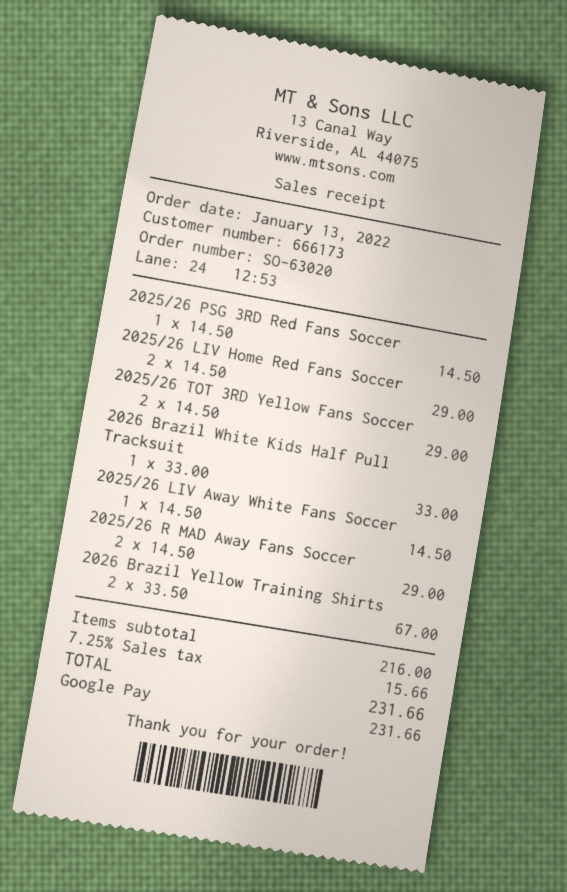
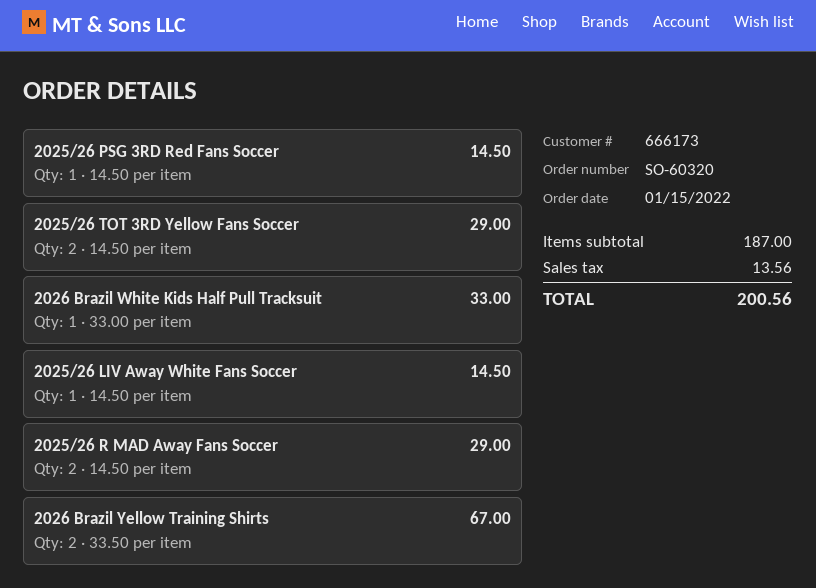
order number: SO-63020 -> SO-60320
order date: 2022-01-13 -> 2022-01-15
2025/26 LIV Home Red Fans Soccer: 2 x 14.50 = 29.00 -> none
subtotal: 216.00 -> 187.00
tax: 15.66 -> 13.56
total: 231.66 -> 200.56

